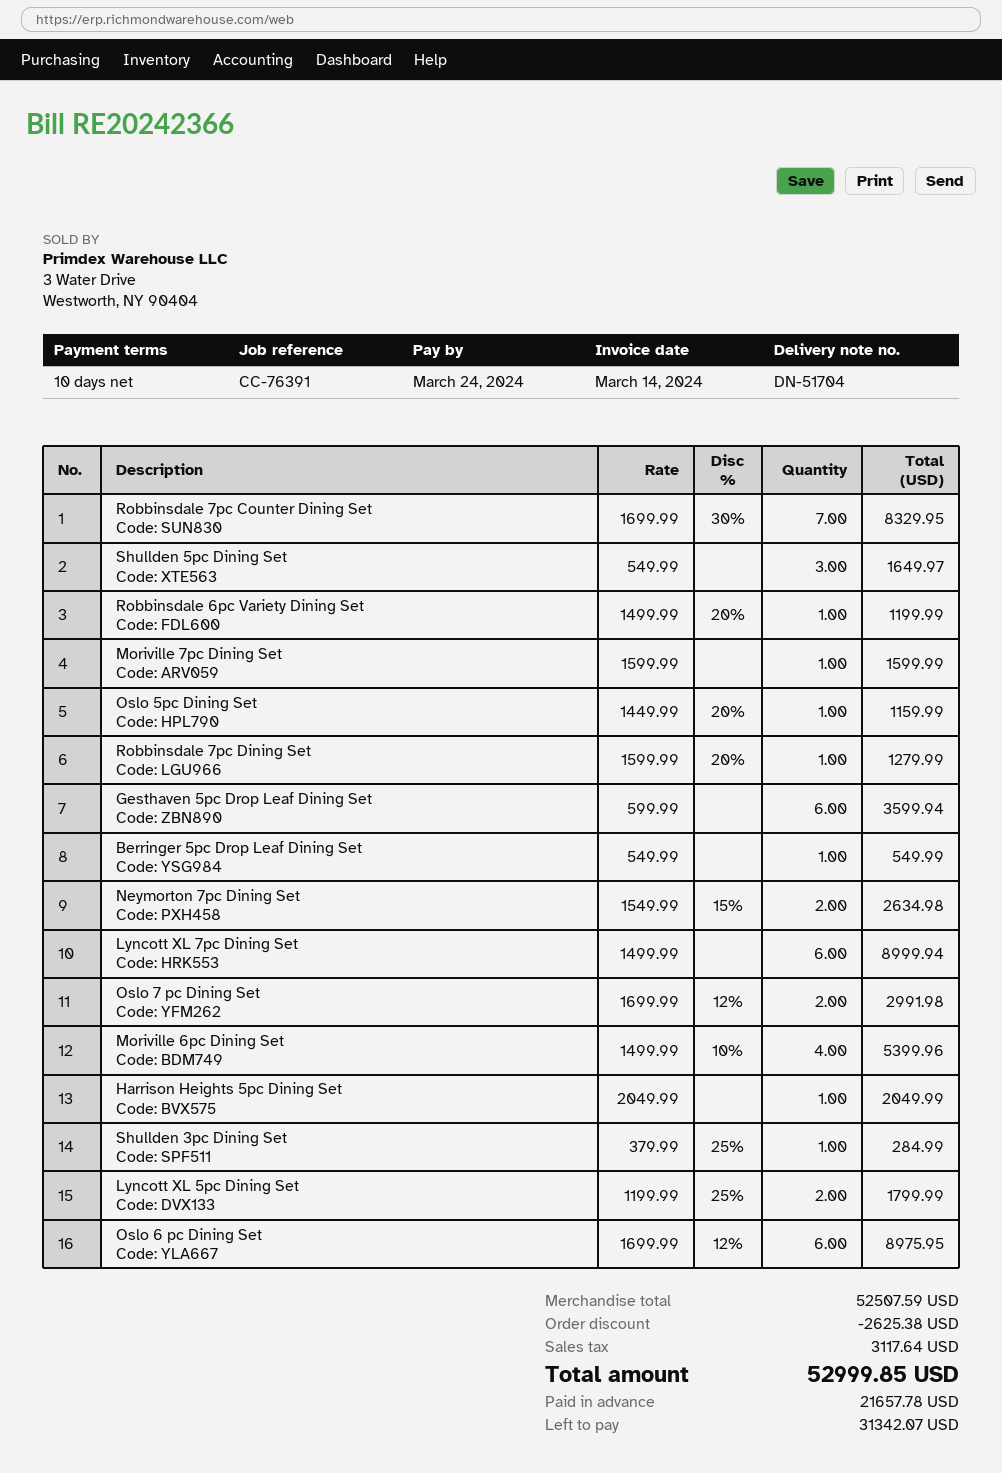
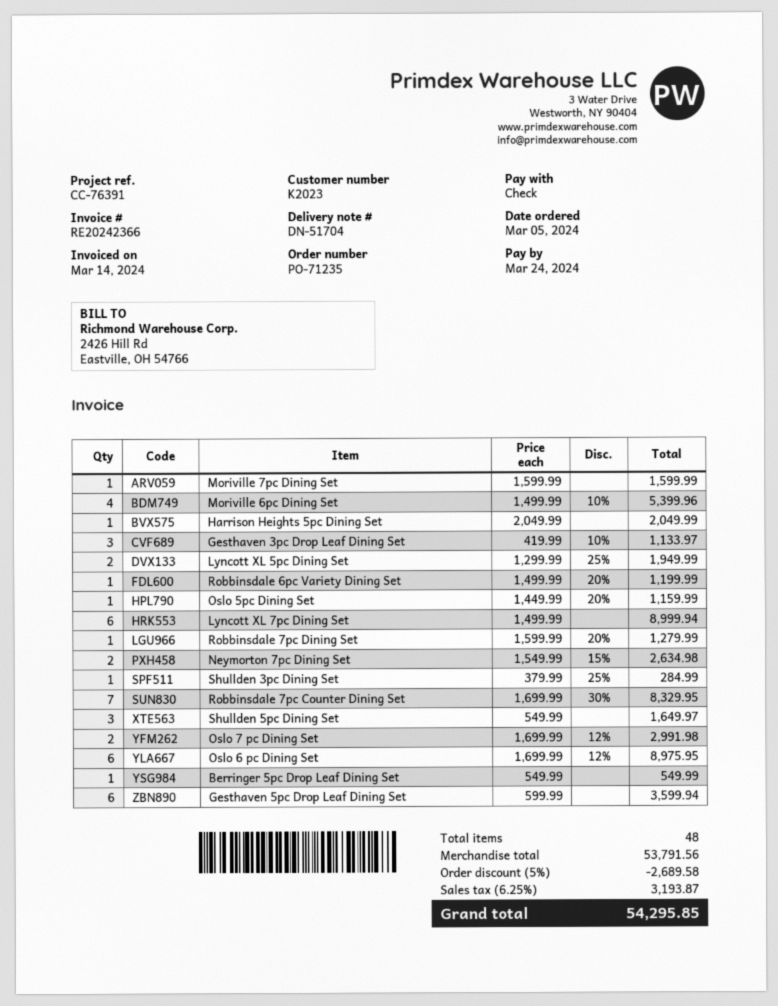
Lyncott XL 5pc Dining Set: 2 x 1199.99 - 25% = 1799.99 -> 2 x 1299.99 - 25% = 1949.99
Gesthaven 3pc Drop Leaf Dining Set: none -> 3 x 419.99 - 10% = 1133.97
subtotal: 52507.59 -> 53791.56
discount: 2625.38 -> 2689.58
tax: 3117.64 -> 3193.87
total: 52999.85 -> 54295.85

